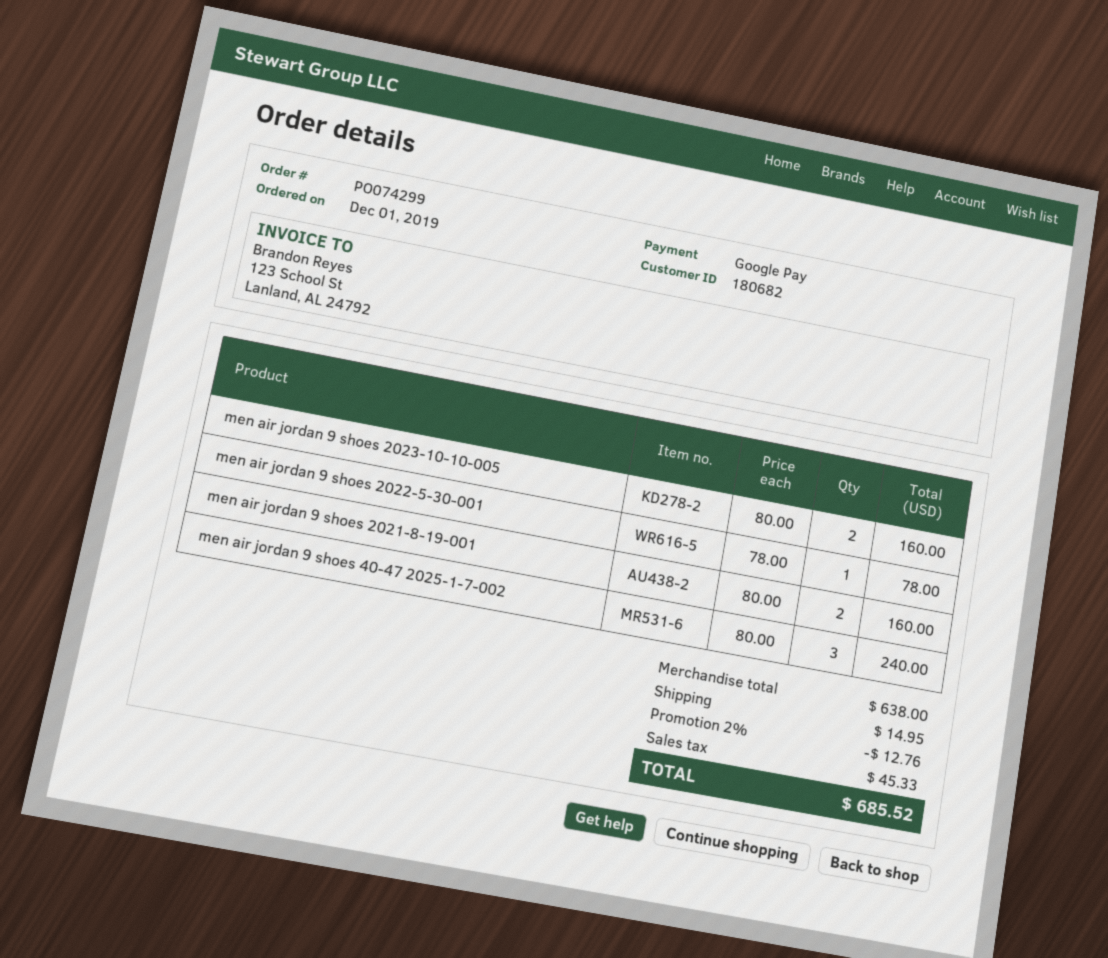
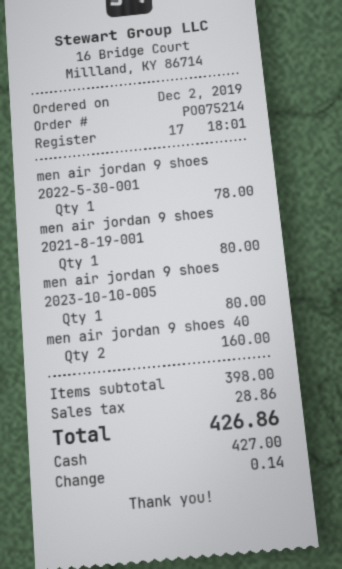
order number: PO074299 -> PO075214
order date: 2019-12-01 -> 2019-12-02
payment method: Google Pay -> cash
men air jordan 9 shoes 2023-10-10-005: 2 for 160.00 -> 1 for 80.00
men air jordan 9 shoes 2021-8-19-001: 2 for 160.00 -> 1 for 80.00
men air jordan 9 shoes 40-47 2025-1-7-002: 3 for 240.00 -> 2 for 160.00
subtotal: 638.00 -> 398.00
discount: 2% = 12.76 -> none
shipping: 14.95 -> none
tax: 45.33 -> 28.86
total: 685.52 -> 426.86

